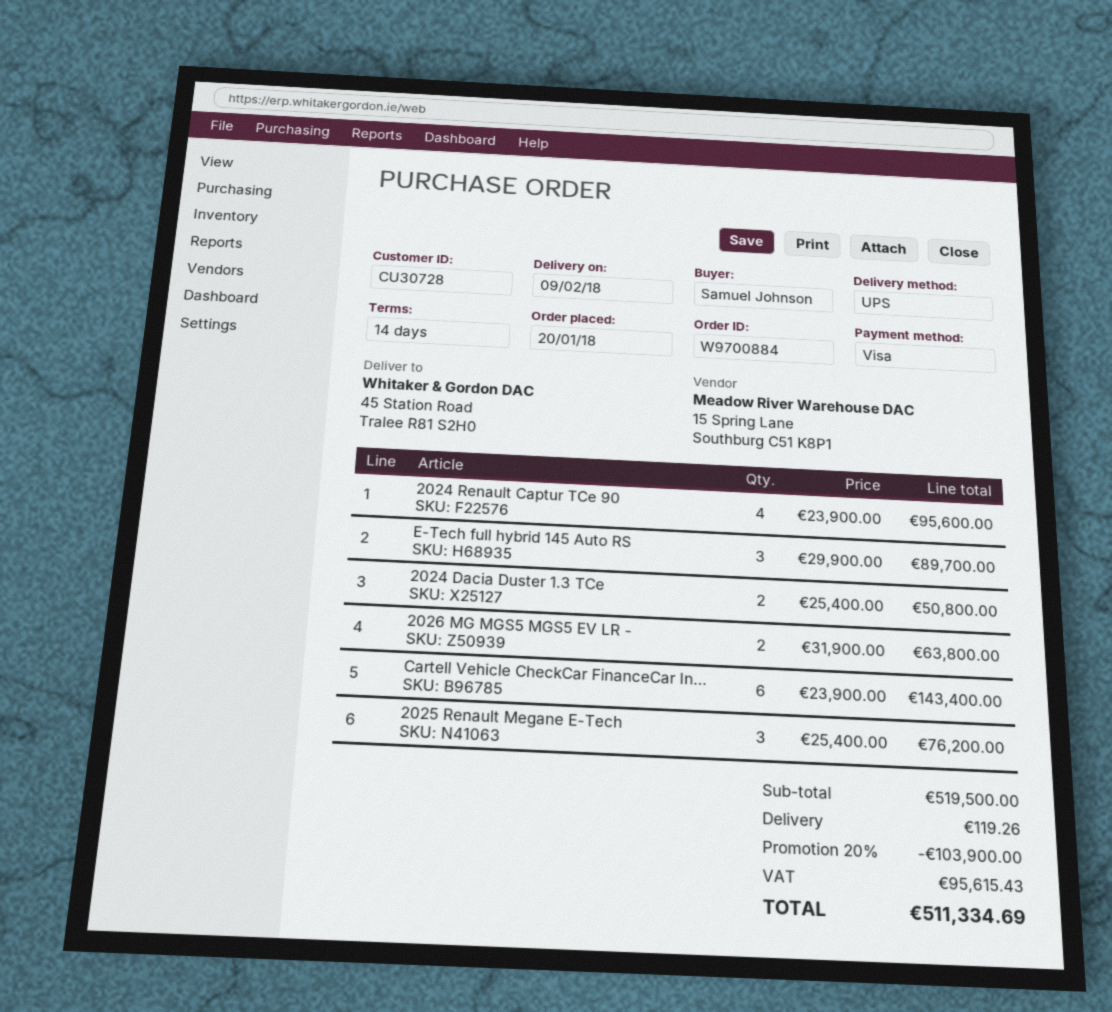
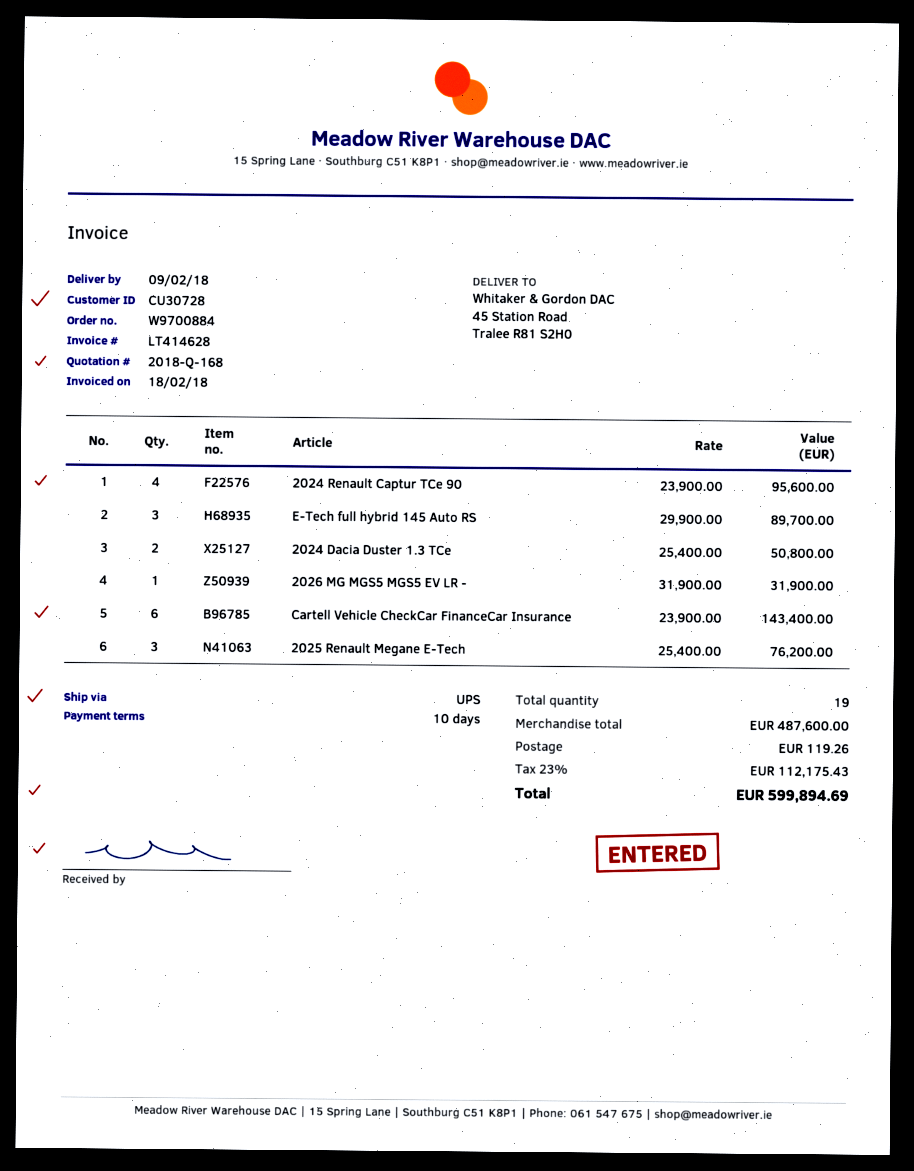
payment terms: 14 days -> 10 days
2026 MG MGS5 MGS5 EV LR -: 2 x 31900.00 = 63800.00 -> 1 x 31900.00 = 31900.00
subtotal: 519500.00 -> 487600.00
discount: 20% = 103900.00 -> none
tax: 95615.43 -> 112175.43
total: 511334.69 -> 599894.69

